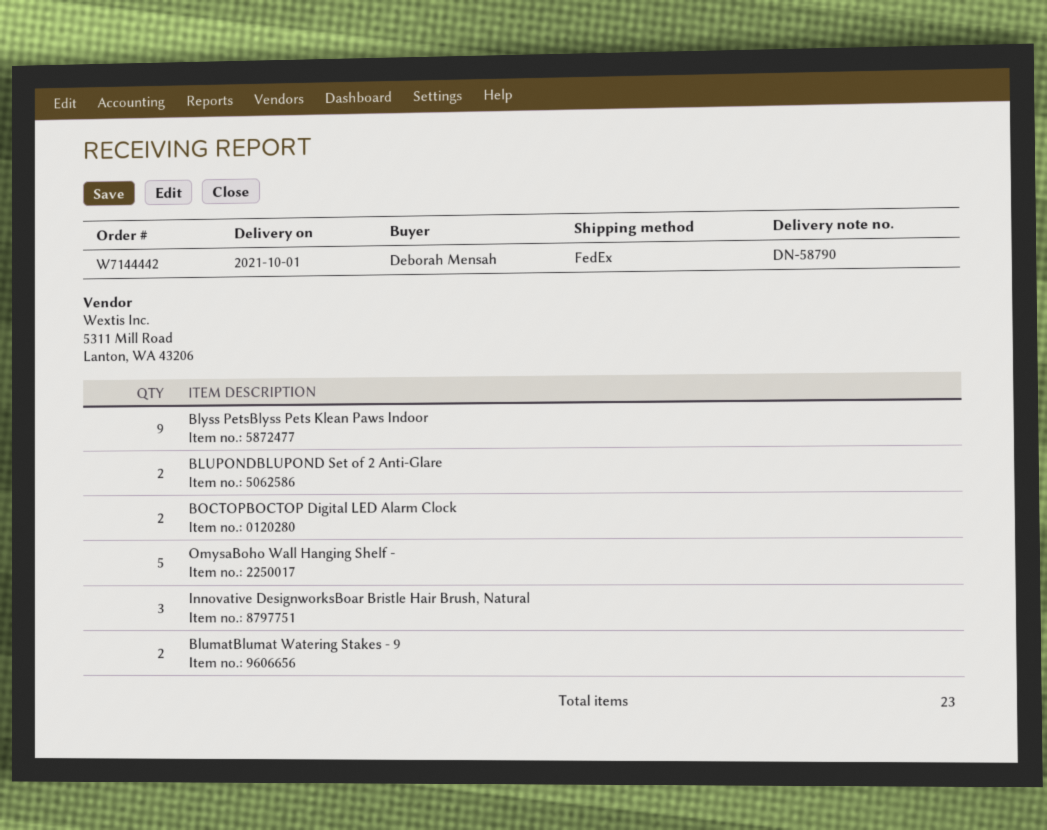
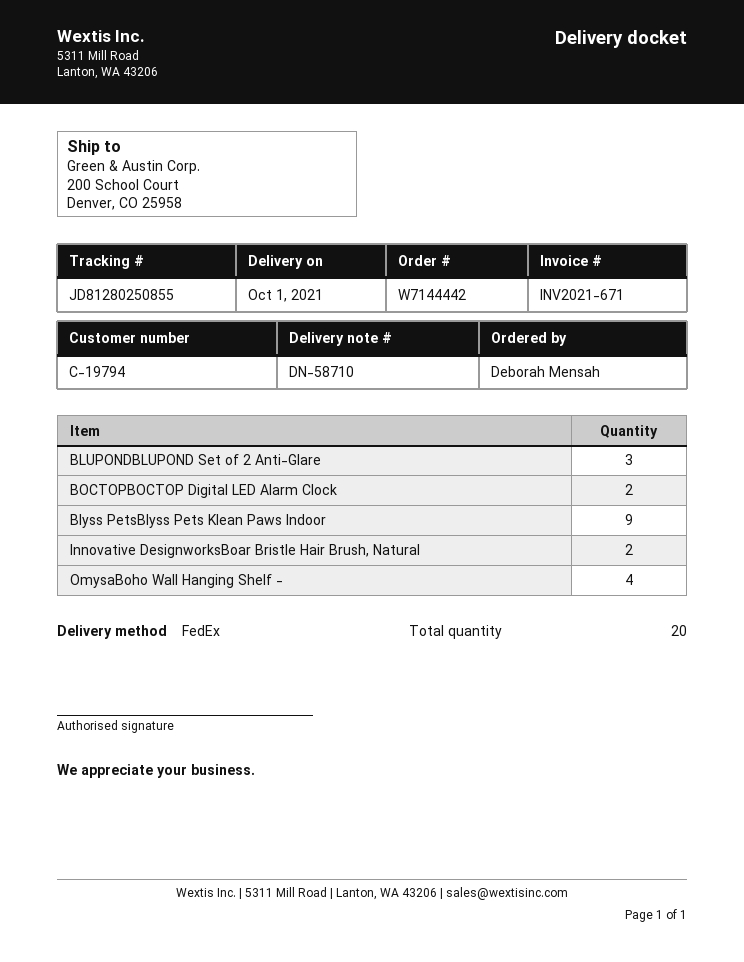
delivery note number: DN-58790 -> DN-58710
BLUPONDBLUPOND Set of 2 Anti-Glare: 2 -> 3
OmysaBoho Wall Hanging Shelf -: 5 -> 4
Innovative DesignworksBoar Bristle Hair Brush, Natural: 3 -> 2
BlumatBlumat Watering Stakes - 9: 2 -> none
total quantity: 23 -> 20

